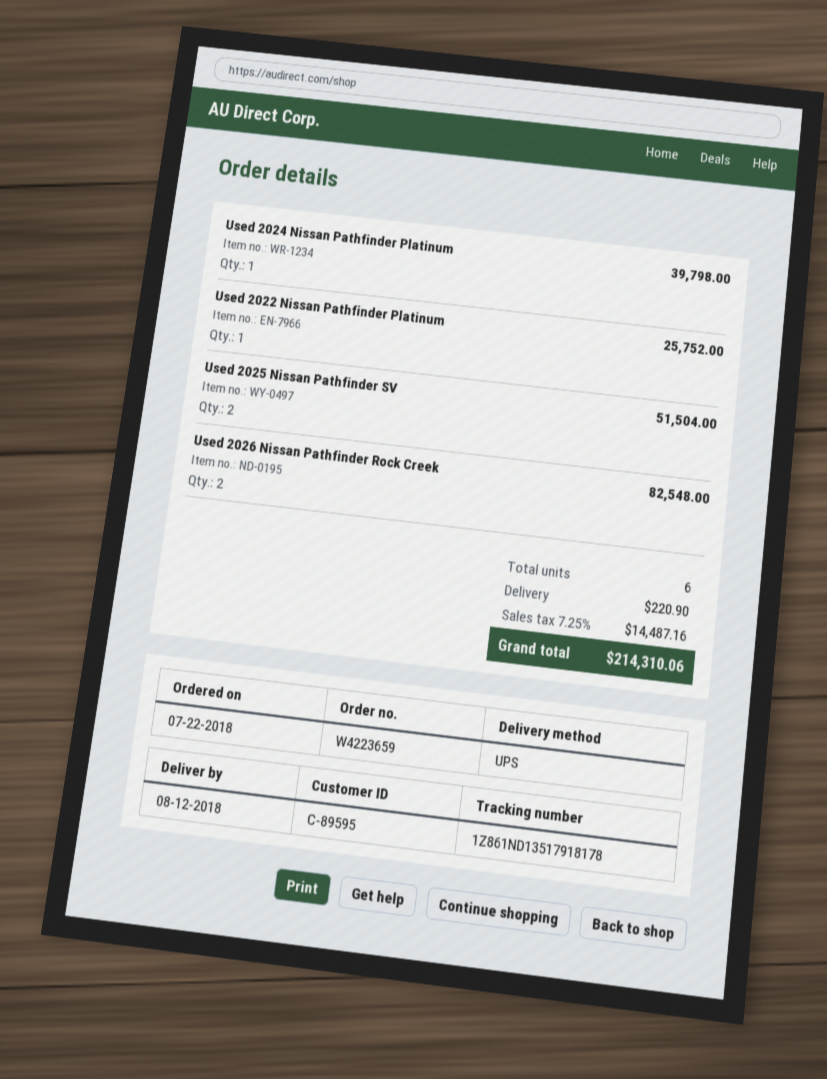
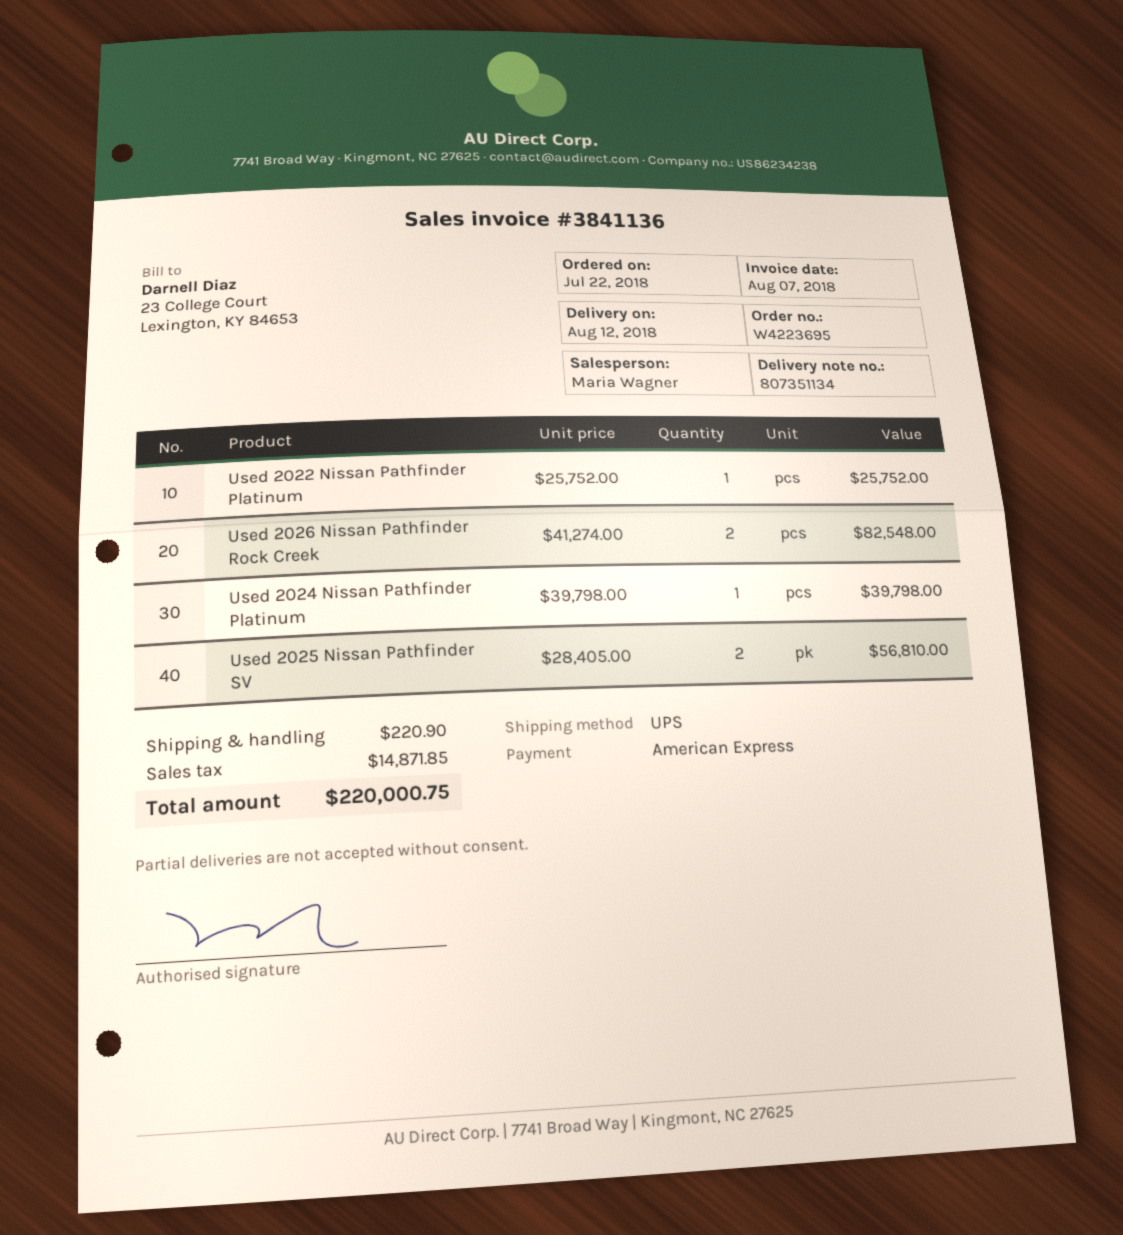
order number: W4223659 -> W4223695
Used 2025 Nissan Pathfinder SV: 2 for 51504.00 -> 2 for 56810.00
tax: 14487.16 -> 14871.85
total: 214310.06 -> 220000.75

